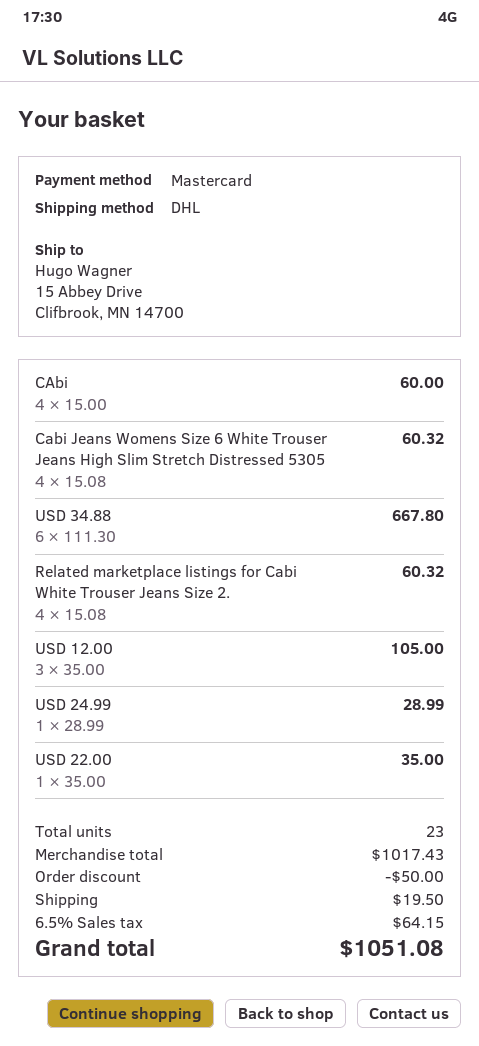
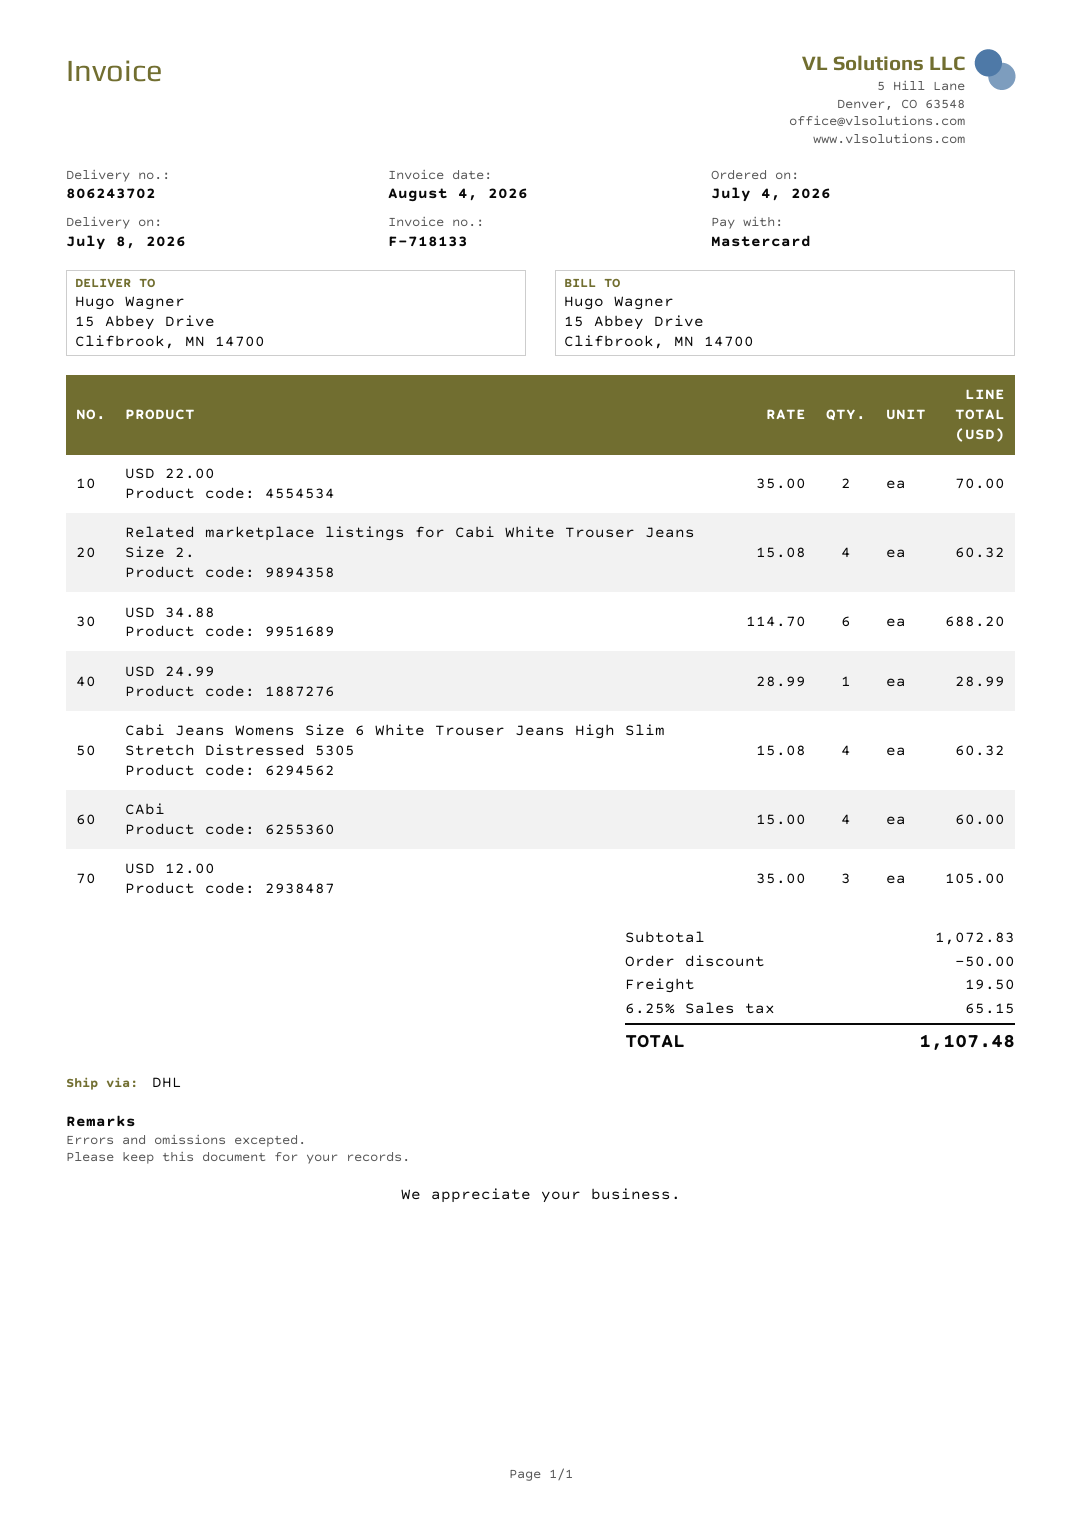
USD 34.88: 6 x 111.30 = 667.80 -> 6 x 114.70 = 688.20
USD 22.00: 1 x 35.00 = 35.00 -> 2 x 35.00 = 70.00
subtotal: 1017.43 -> 1072.83
tax: 6.5% = 64.15 -> 6.25% = 65.15
total: 1051.08 -> 1107.48

